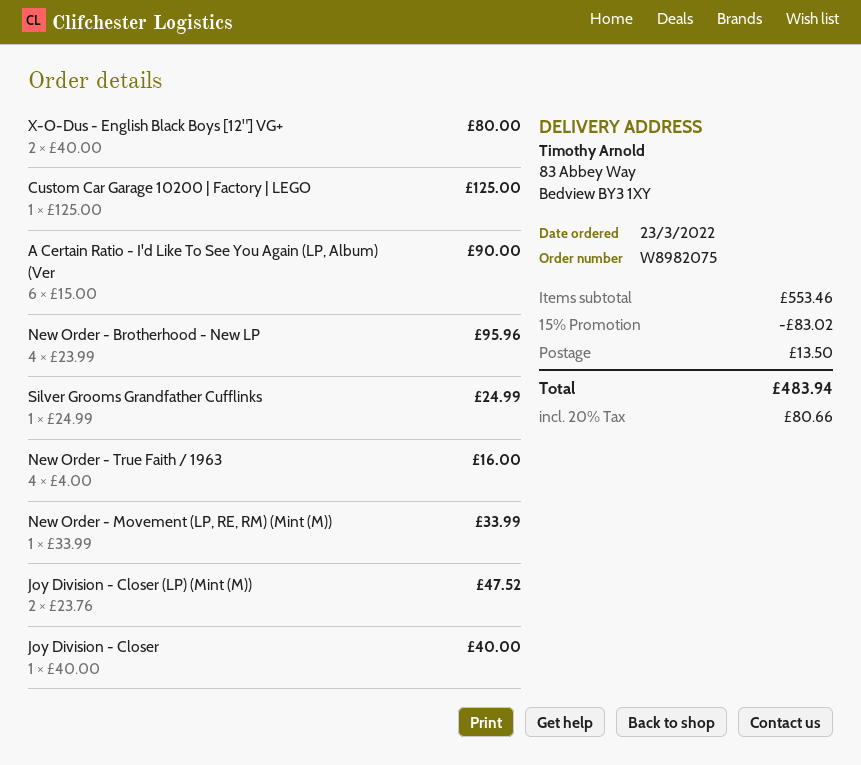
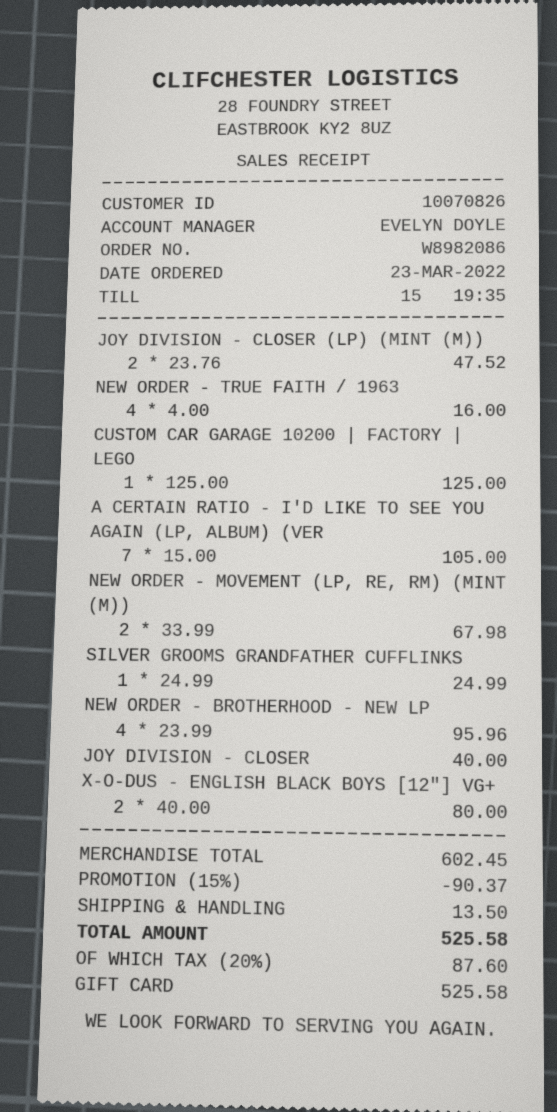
order number: W8982075 -> W8982086
A Certain Ratio - I'd Like To See You Again (LP, Album) (Ver: 6 x 15.00 = 90.00 -> 7 x 15.00 = 105.00
New Order - Movement (LP, RE, RM) (Mint (M)): 1 x 33.99 = 33.99 -> 2 x 33.99 = 67.98
subtotal: 553.46 -> 602.45
discount: 15% = 83.02 -> 15% = 90.37
tax: 20% = 80.66 -> 20% = 87.60
total: 483.94 -> 525.58

